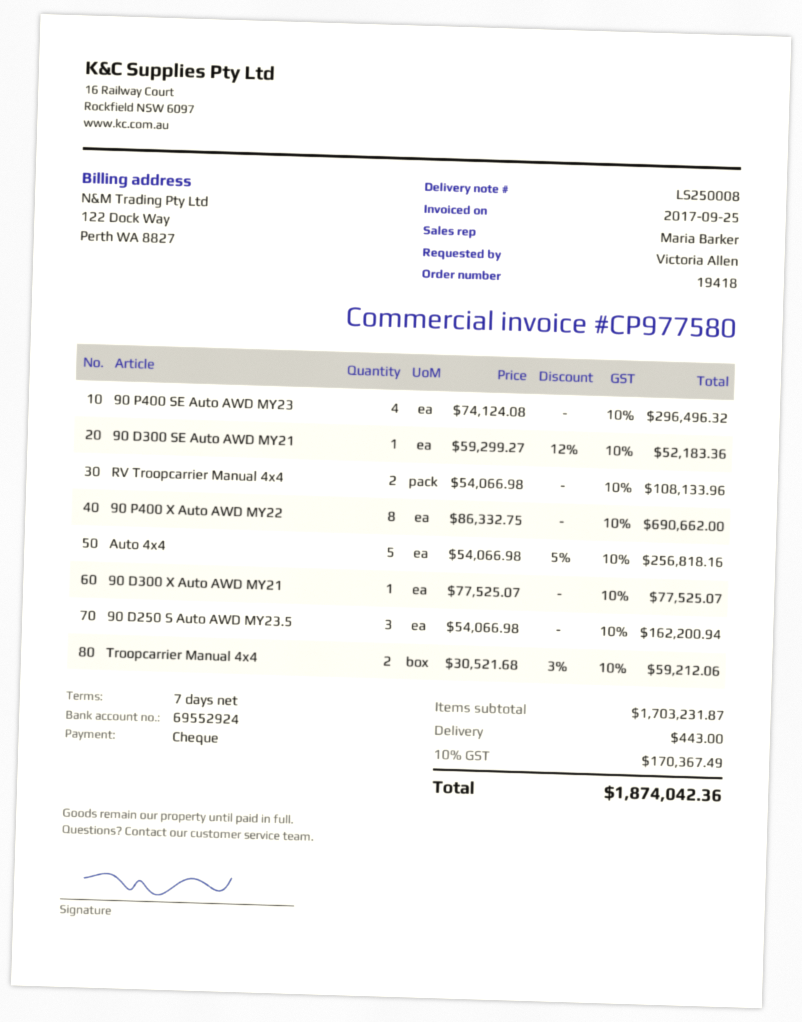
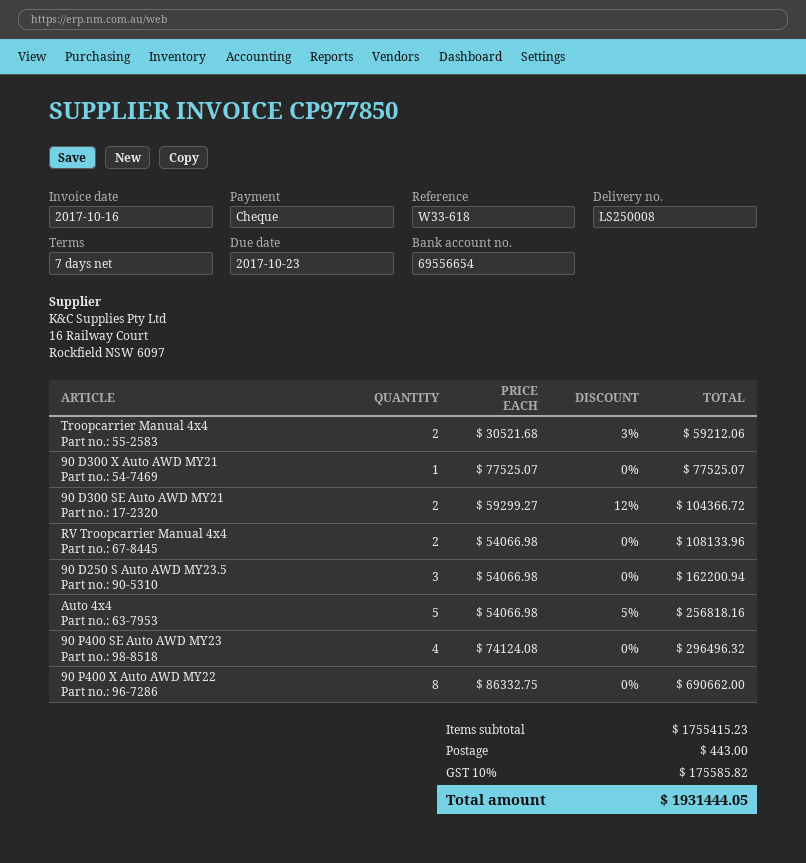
invoice number: CP977580 -> CP977850
invoice date: 2017-09-25 -> 2017-10-16
bank account: 69552924 -> 69556654
90 D300 SE Auto AWD MY21: 1 x 59299.27 - 12% = 52183.36 -> 2 x 59299.27 - 12% = 104366.72
subtotal: 1703231.87 -> 1755415.23
tax: 10% = 170367.49 -> 10% = 175585.82
total: 1874042.36 -> 1931444.05

